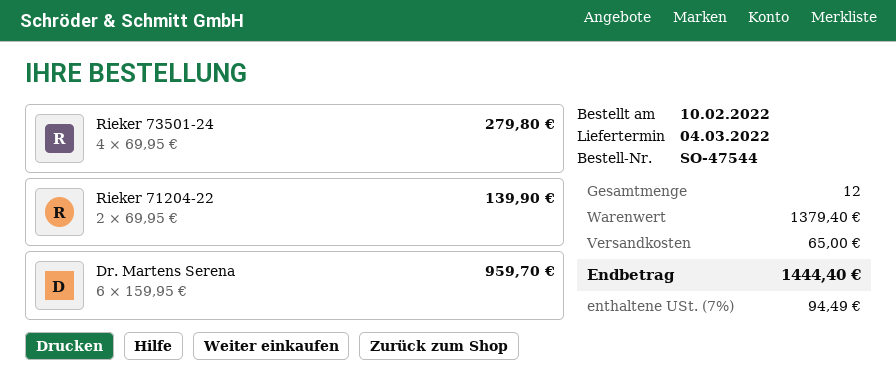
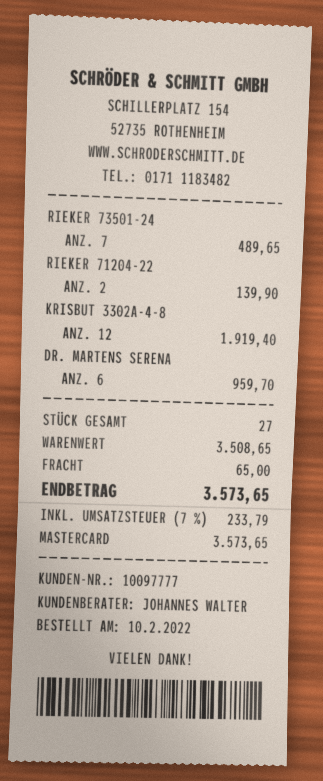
Rieker 73501-24: 4 for 279.80 -> 7 for 489.65
KRISBUT 3302A-4-8: none -> 12 for 1919.40
total quantity: 12 -> 27
subtotal: 1379.40 -> 3508.65
tax: 7% = 94.49 -> 7% = 233.79
total: 1444.40 -> 3573.65

